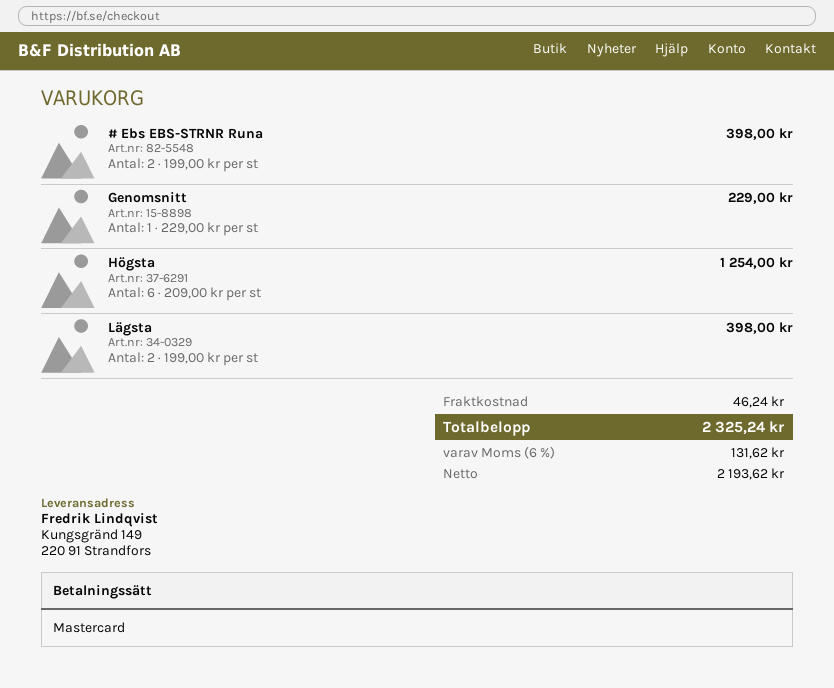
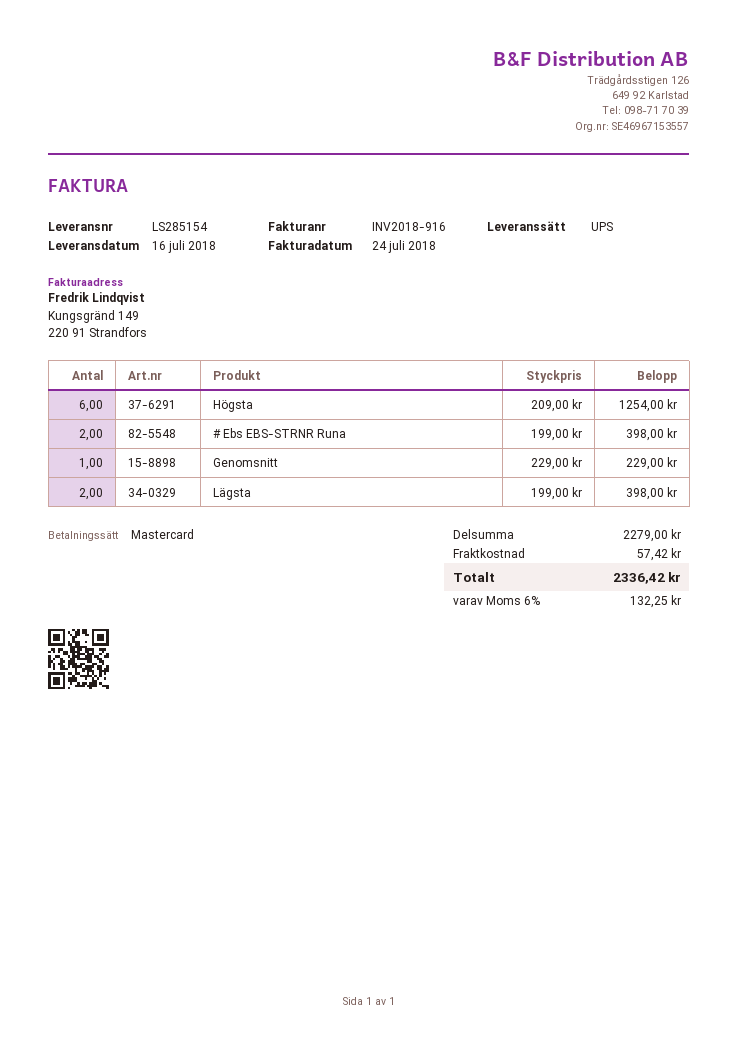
shipping: 46.24 -> 57.42
tax: 6% = 131.62 -> 6% = 132.25
total: 2325.24 -> 2336.42

